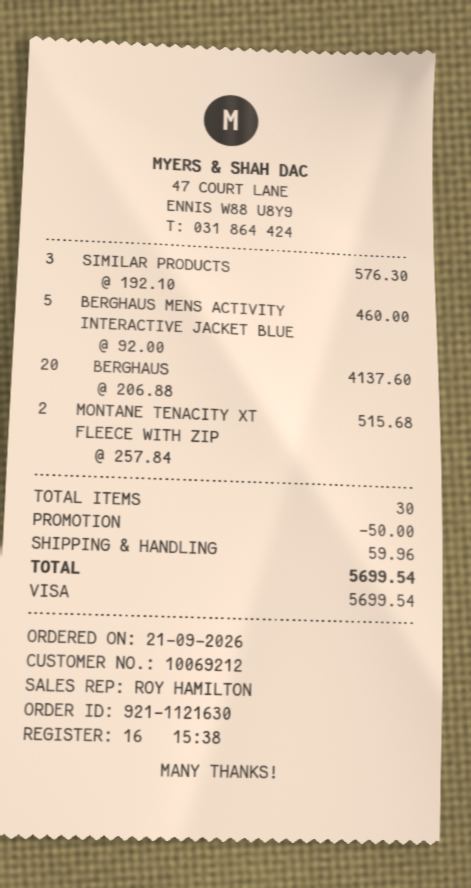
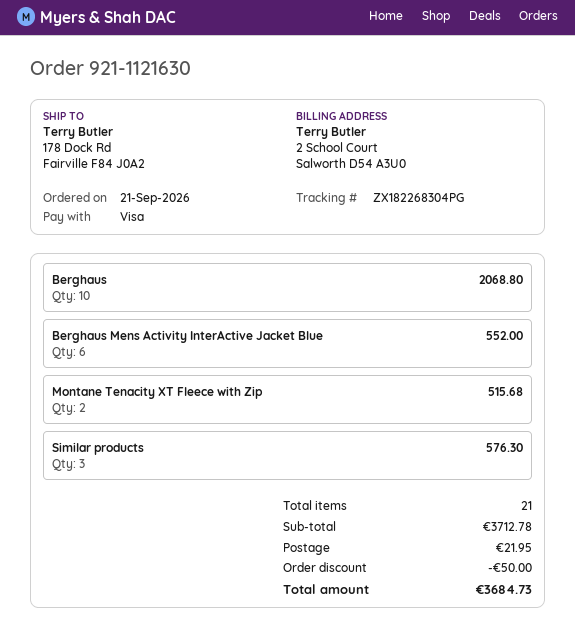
BERGHAUS MENS ACTIVITY INTERACTIVE JACKET BLUE: 5 for 460.00 -> 6 for 552.00
BERGHAUS: 20 for 4137.60 -> 10 for 2068.80
total quantity: 30 -> 21
shipping: 59.96 -> 21.95
total: 5699.54 -> 3684.73

